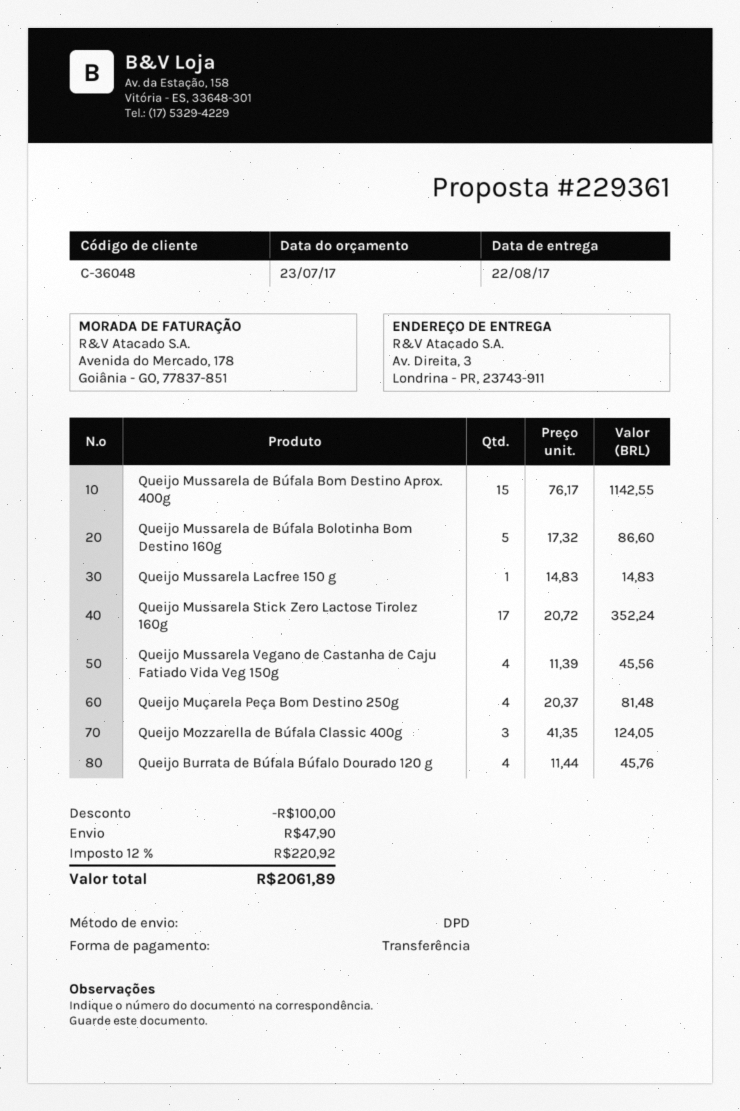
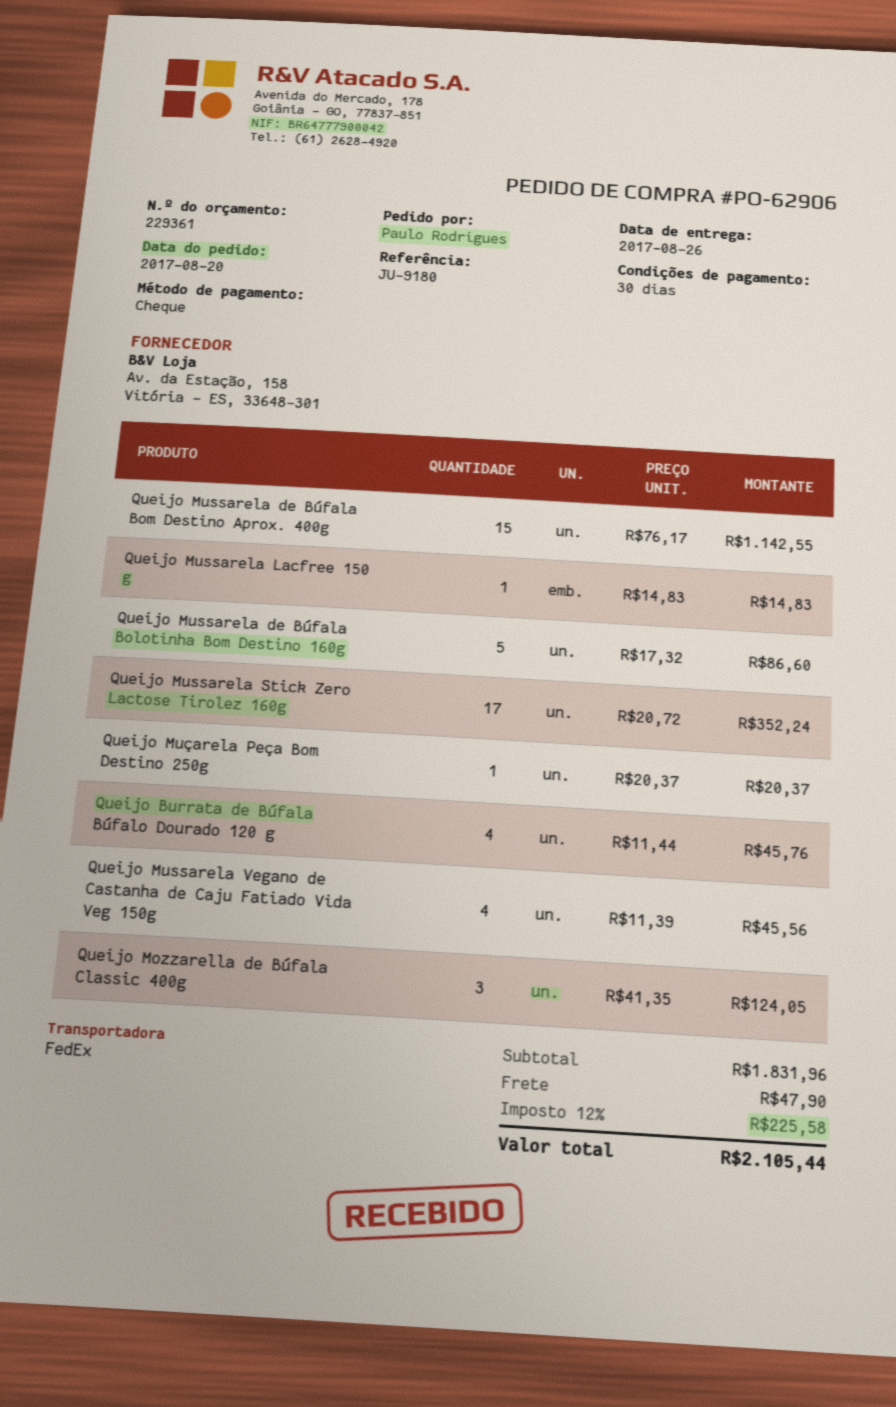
delivery date: 2017-08-22 -> 2017-08-26
payment method: bank transfer -> cheque
shipping method: DPD -> FedEx
Queijo Muçarela Peça Bom Destino 250g: 4 x 20.37 = 81.48 -> 1 x 20.37 = 20.37
discount: 100.00 -> none
tax: 12% = 220.92 -> 12% = 225.58
total: 2061.89 -> 2105.44

